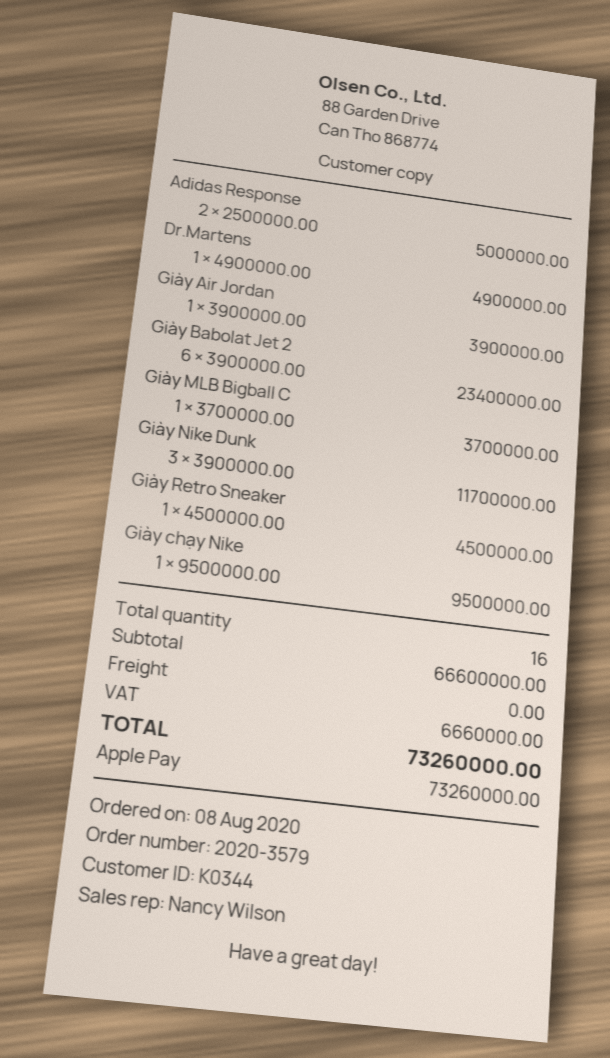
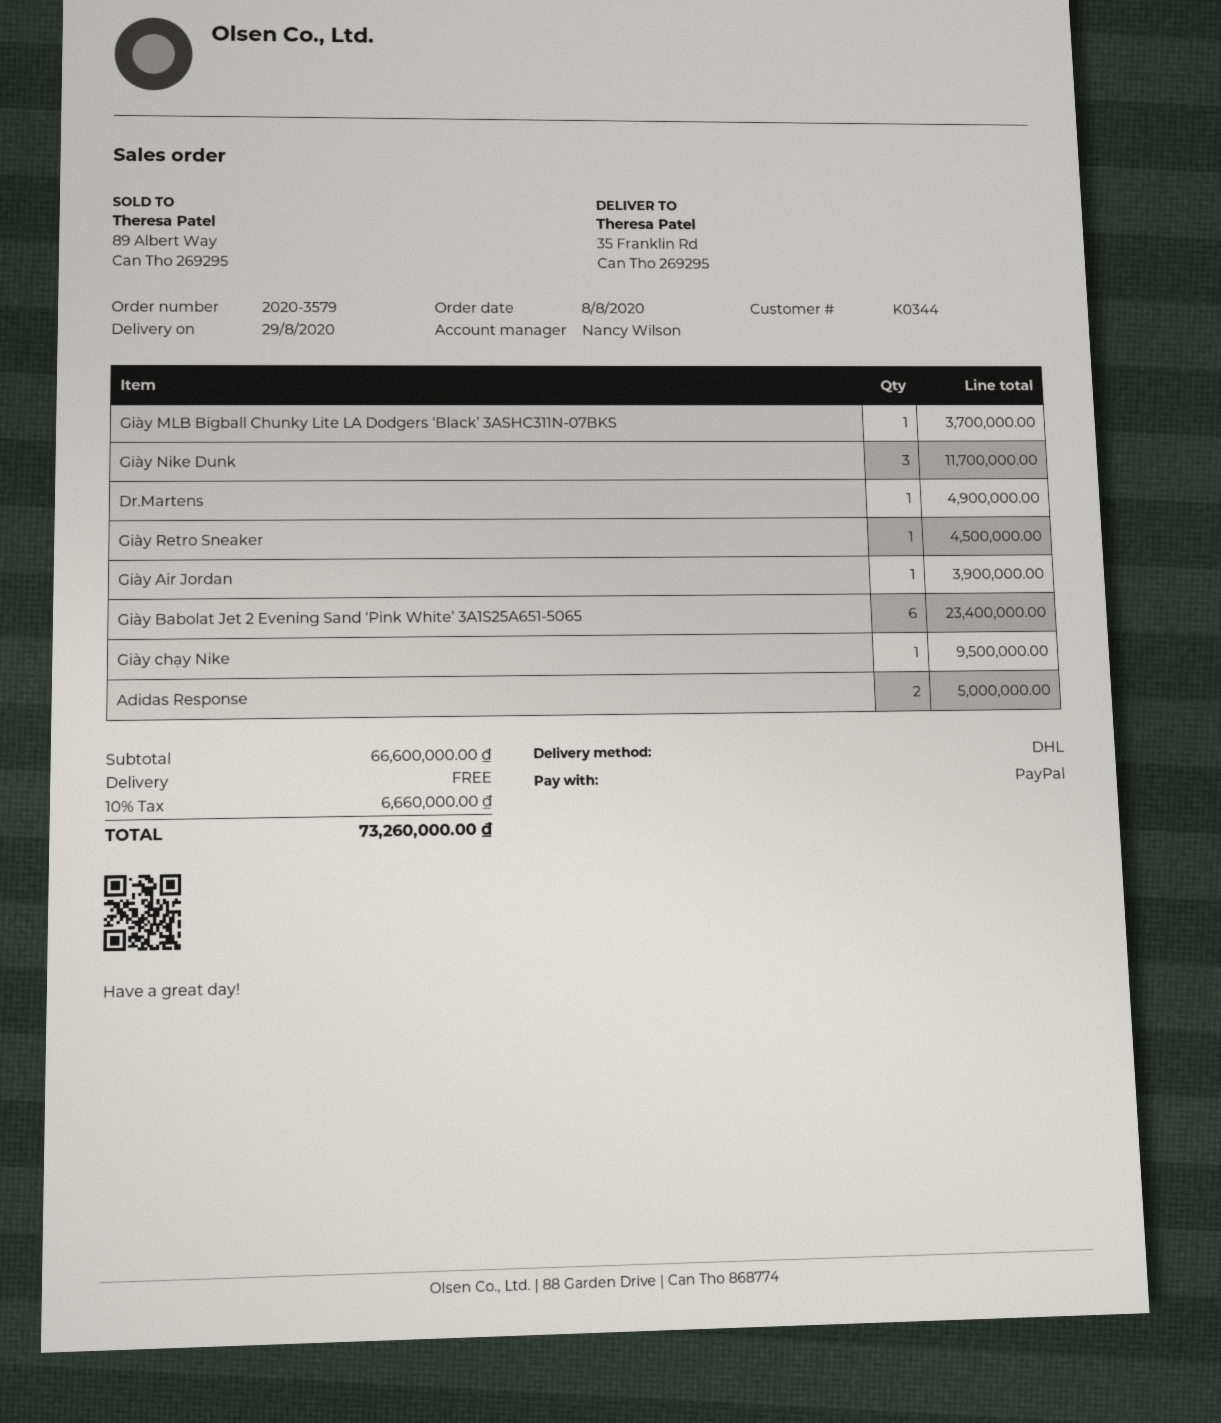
payment method: Apple Pay -> PayPal

